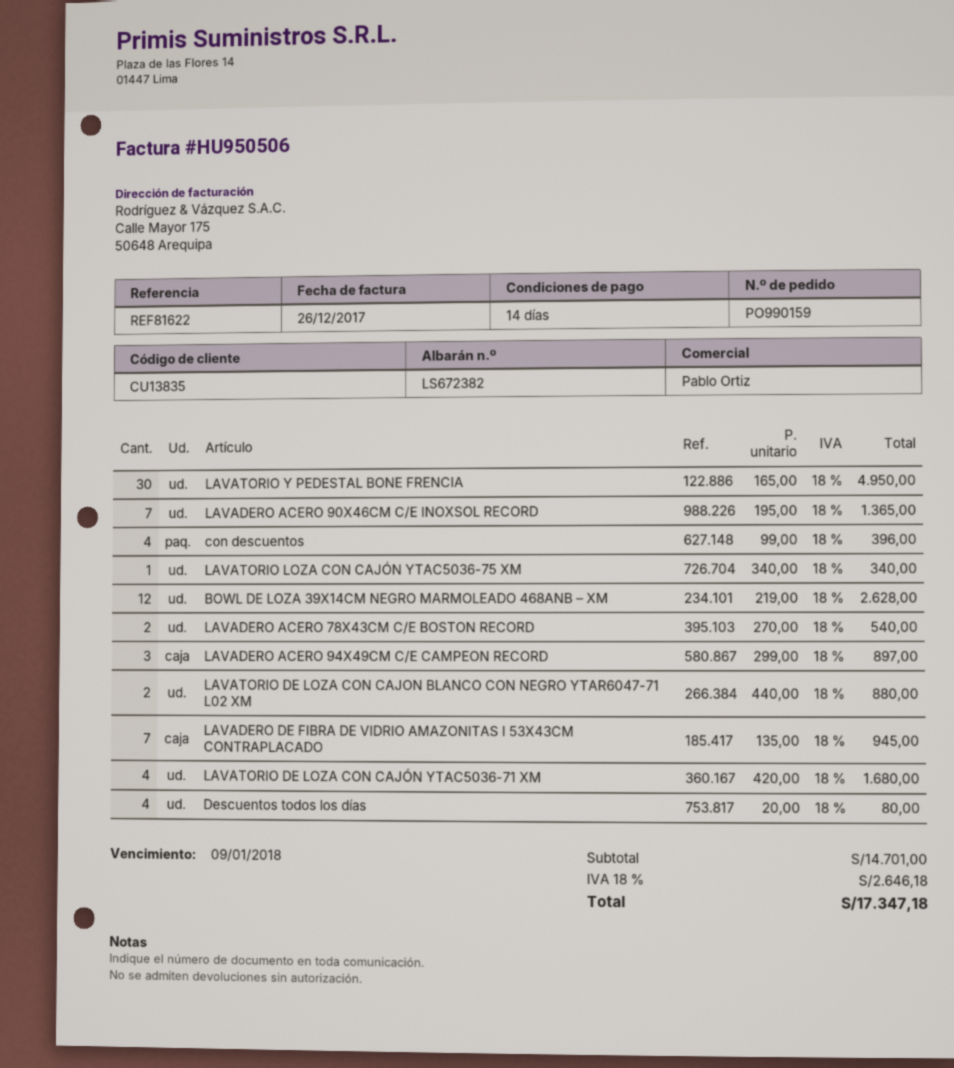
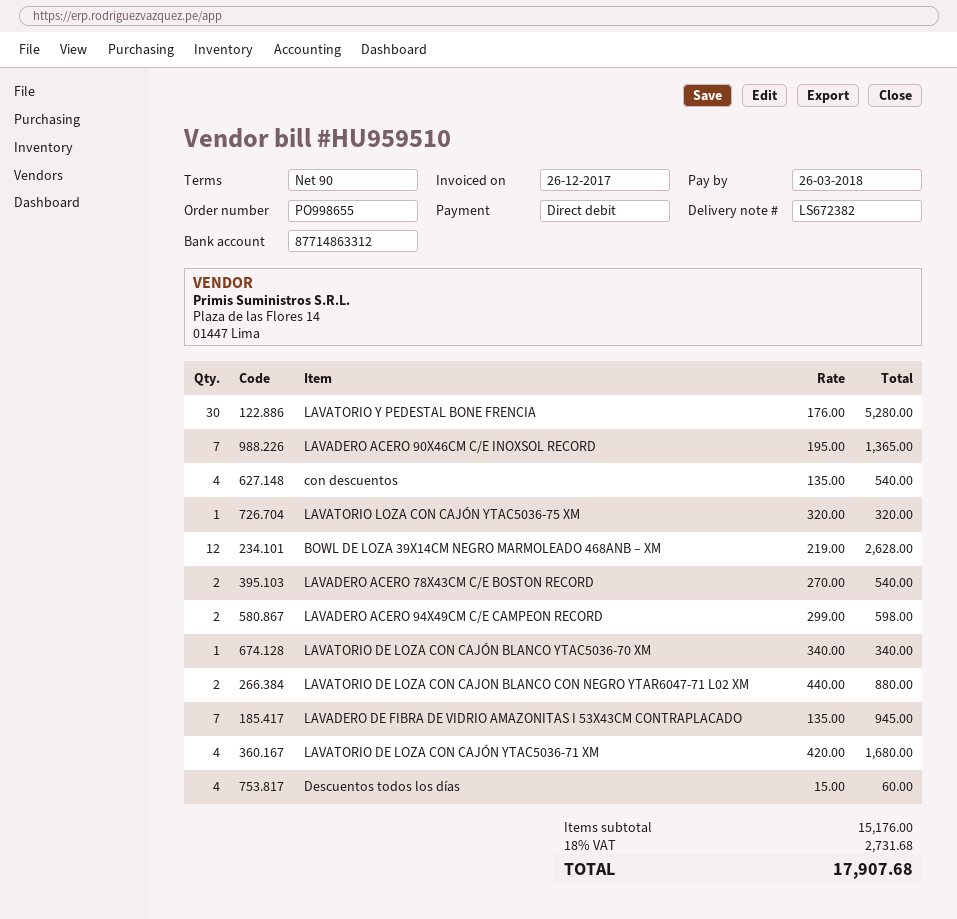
order number: PO990159 -> PO998655
invoice number: HU950506 -> HU959510
payment terms: 14 days -> 90 days
due date: 2018-01-09 -> 2018-03-26
LAVATORIO Y PEDESTAL BONE FRENCIA: 30 x 165.00 = 4950.00 -> 30 x 176.00 = 5280.00
con descuentos: 4 x 99.00 = 396.00 -> 4 x 135.00 = 540.00
LAVATORIO LOZA CON CAJÓN YTAC5036-75 XM: 1 x 340.00 = 340.00 -> 1 x 320.00 = 320.00
LAVADERO ACERO 94X49CM C/E CAMPEON RECORD: 3 x 299.00 = 897.00 -> 2 x 299.00 = 598.00
Descuentos todos los días: 4 x 20.00 = 80.00 -> 4 x 15.00 = 60.00
LAVATORIO DE LOZA CON CAJÓN BLANCO YTAC5036-70 XM: none -> 1 x 340.00 = 340.00
subtotal: 14701.00 -> 15176.00
tax: 18% = 2646.18 -> 18% = 2731.68
total: 17347.18 -> 17907.68

